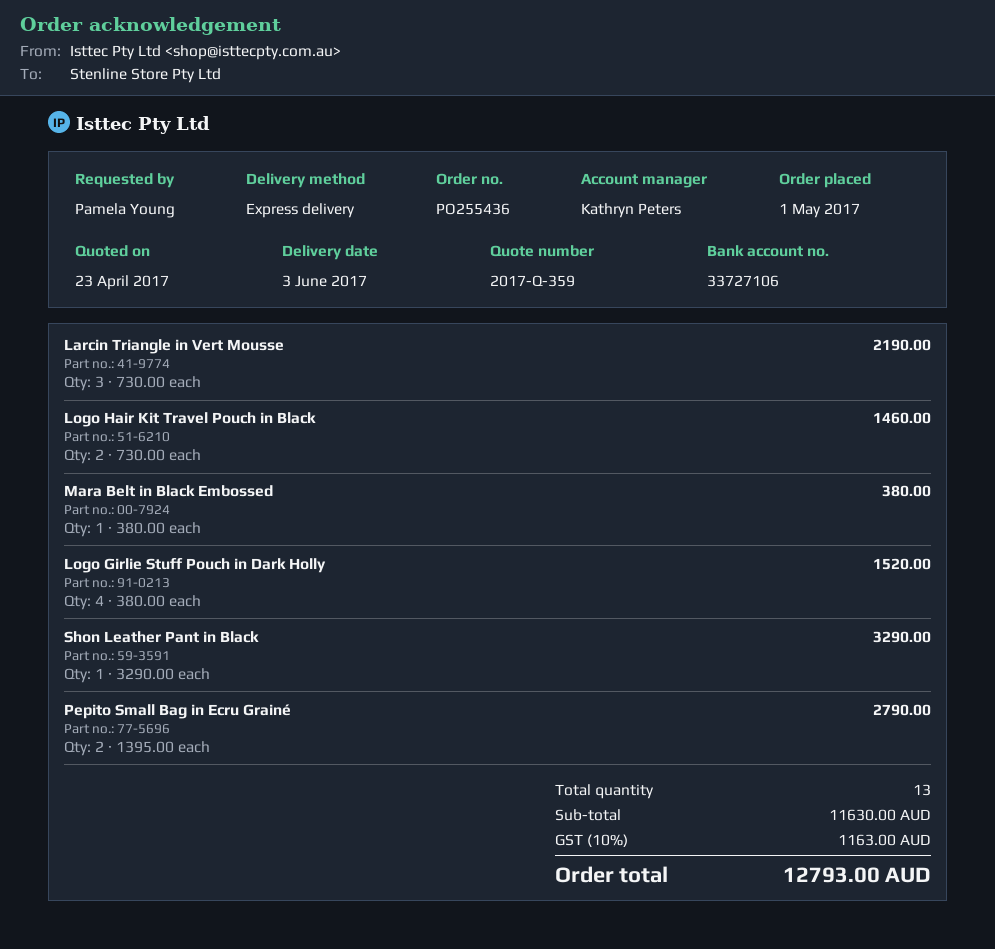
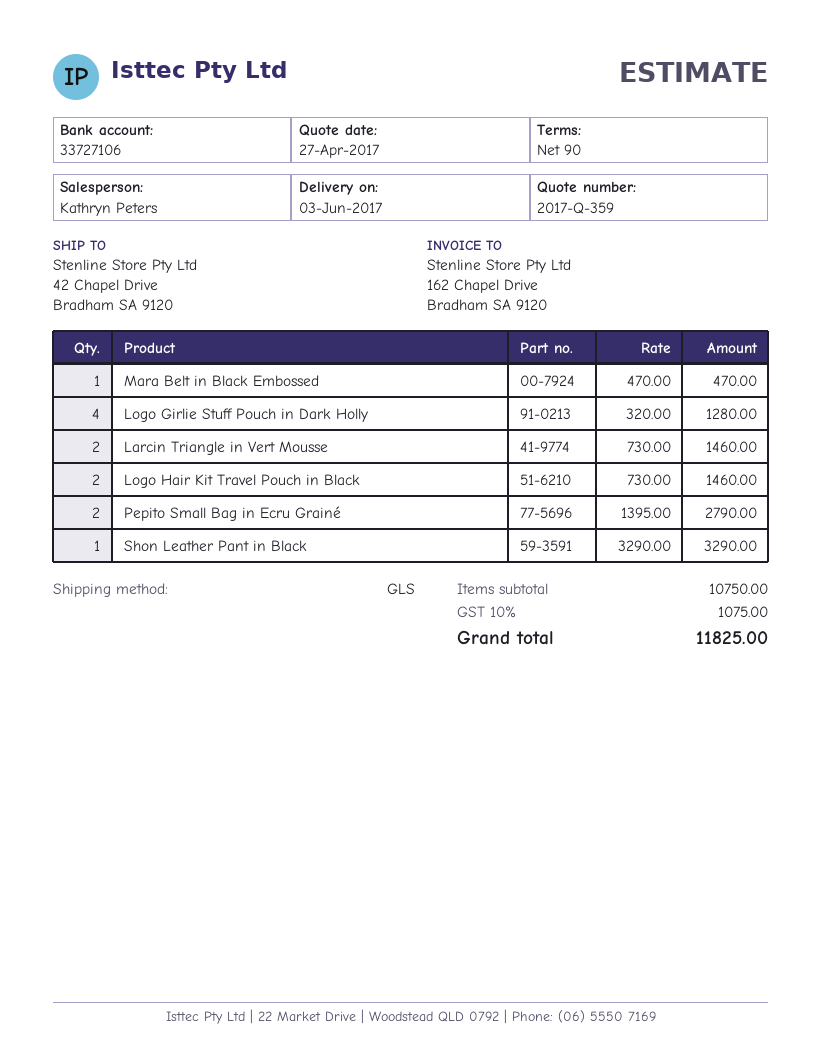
quote date: 2017-04-23 -> 2017-04-27
shipping method: express -> GLS
Larcin Triangle in Vert Mousse: 3 x 730.00 = 2190.00 -> 2 x 730.00 = 1460.00
Mara Belt in Black Embossed: 1 x 380.00 = 380.00 -> 1 x 470.00 = 470.00
Logo Girlie Stuff Pouch in Dark Holly: 4 x 380.00 = 1520.00 -> 4 x 320.00 = 1280.00
subtotal: 11630.00 -> 10750.00
tax: 10% = 1163.00 -> 10% = 1075.00
total: 12793.00 -> 11825.00

